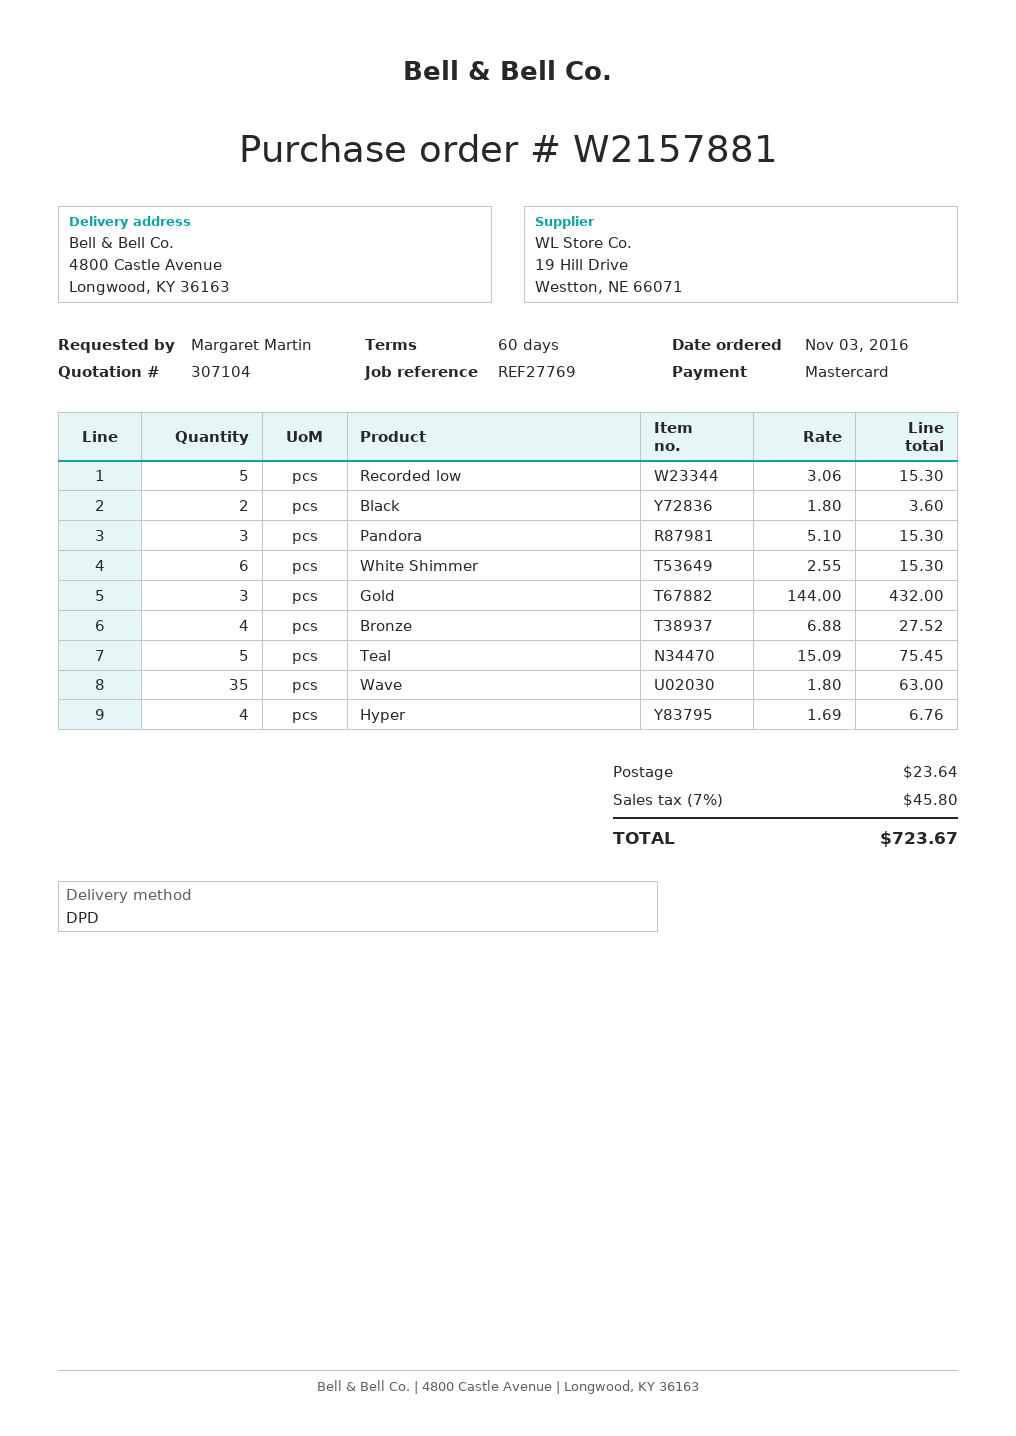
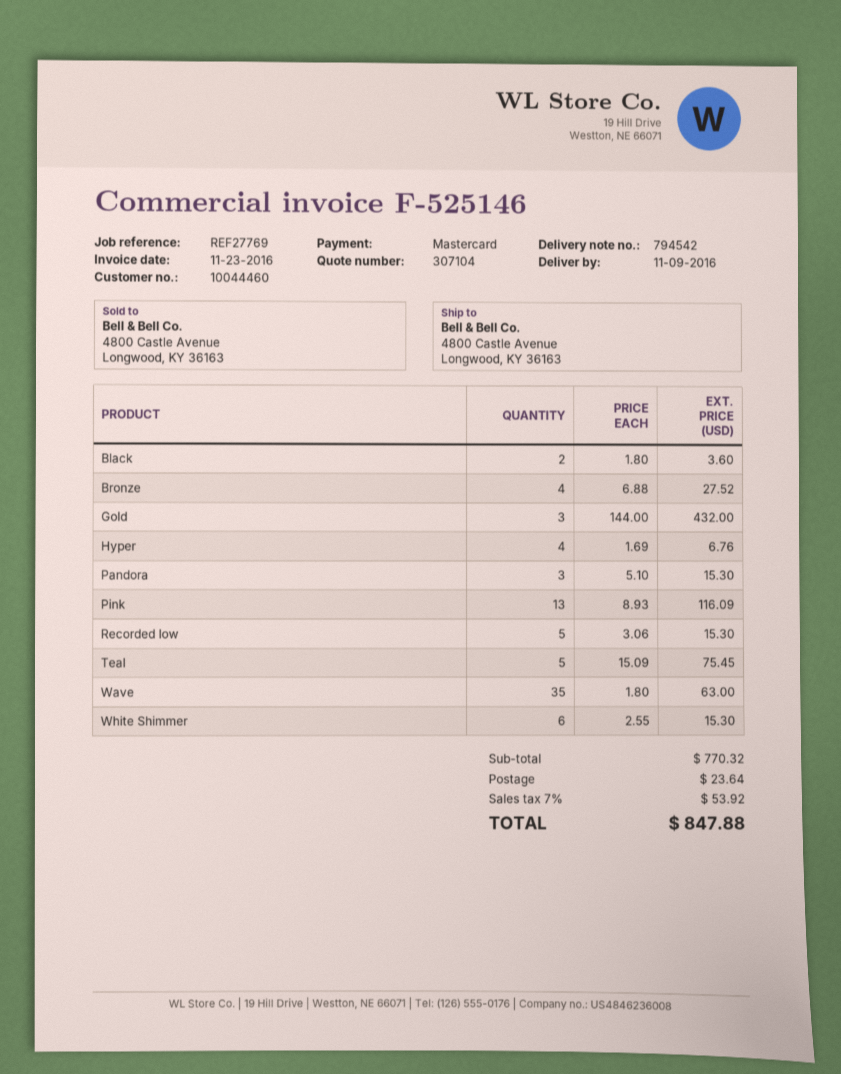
Pink: none -> 13 x 8.93 = 116.09
tax: 7% = 45.80 -> 7% = 53.92
total: 723.67 -> 847.88

